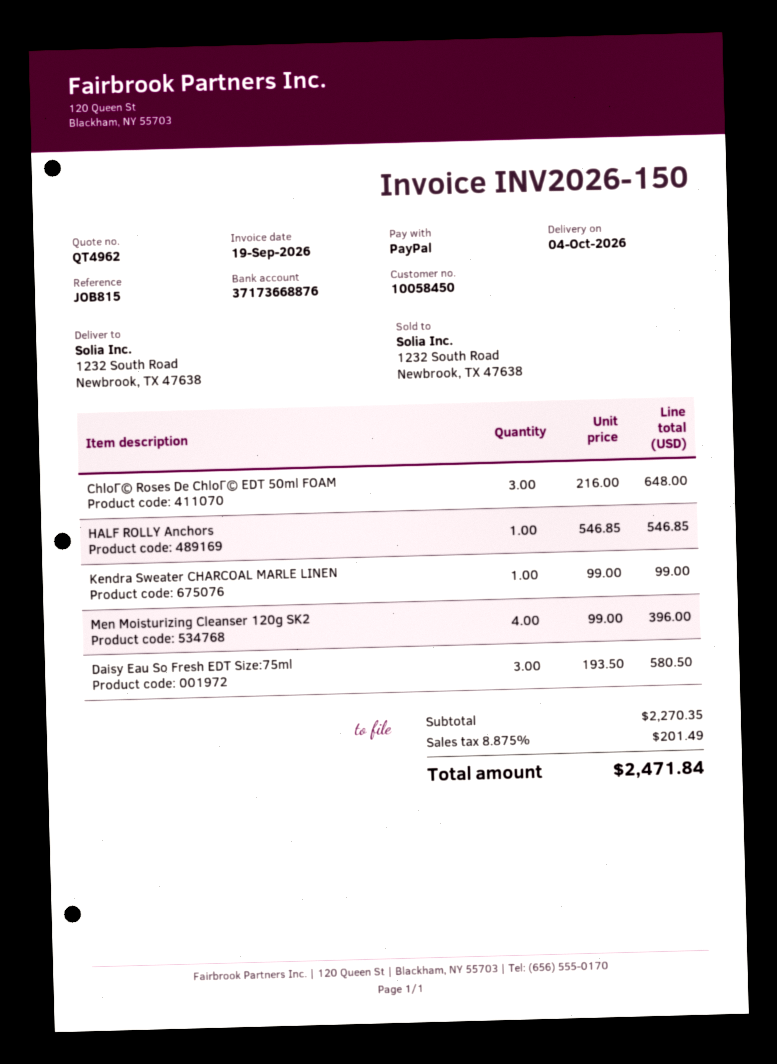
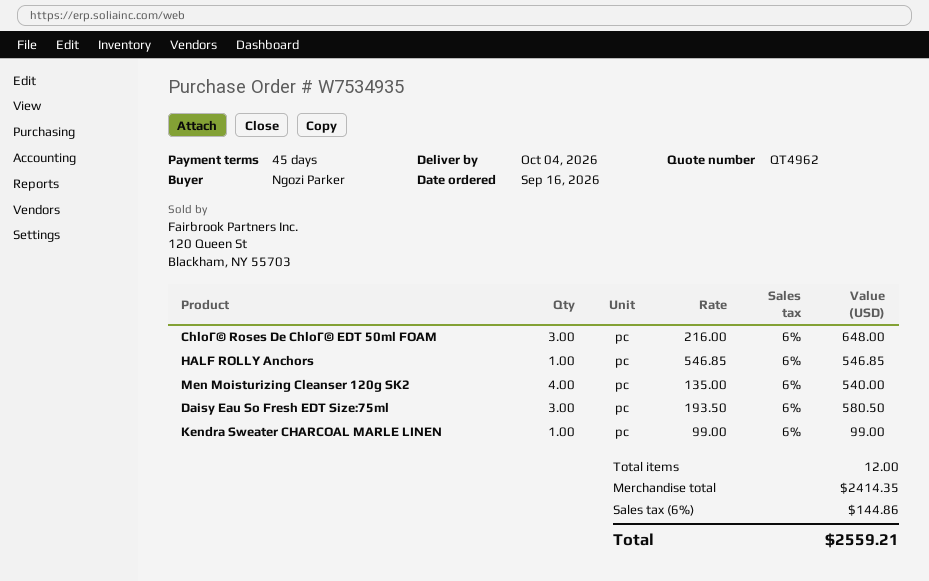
Men Moisturizing Cleanser 120g SK2: 4 x 99.00 = 396.00 -> 4 x 135.00 = 540.00
subtotal: 2270.35 -> 2414.35
tax: 8.875% = 201.49 -> 6% = 144.86
total: 2471.84 -> 2559.21

